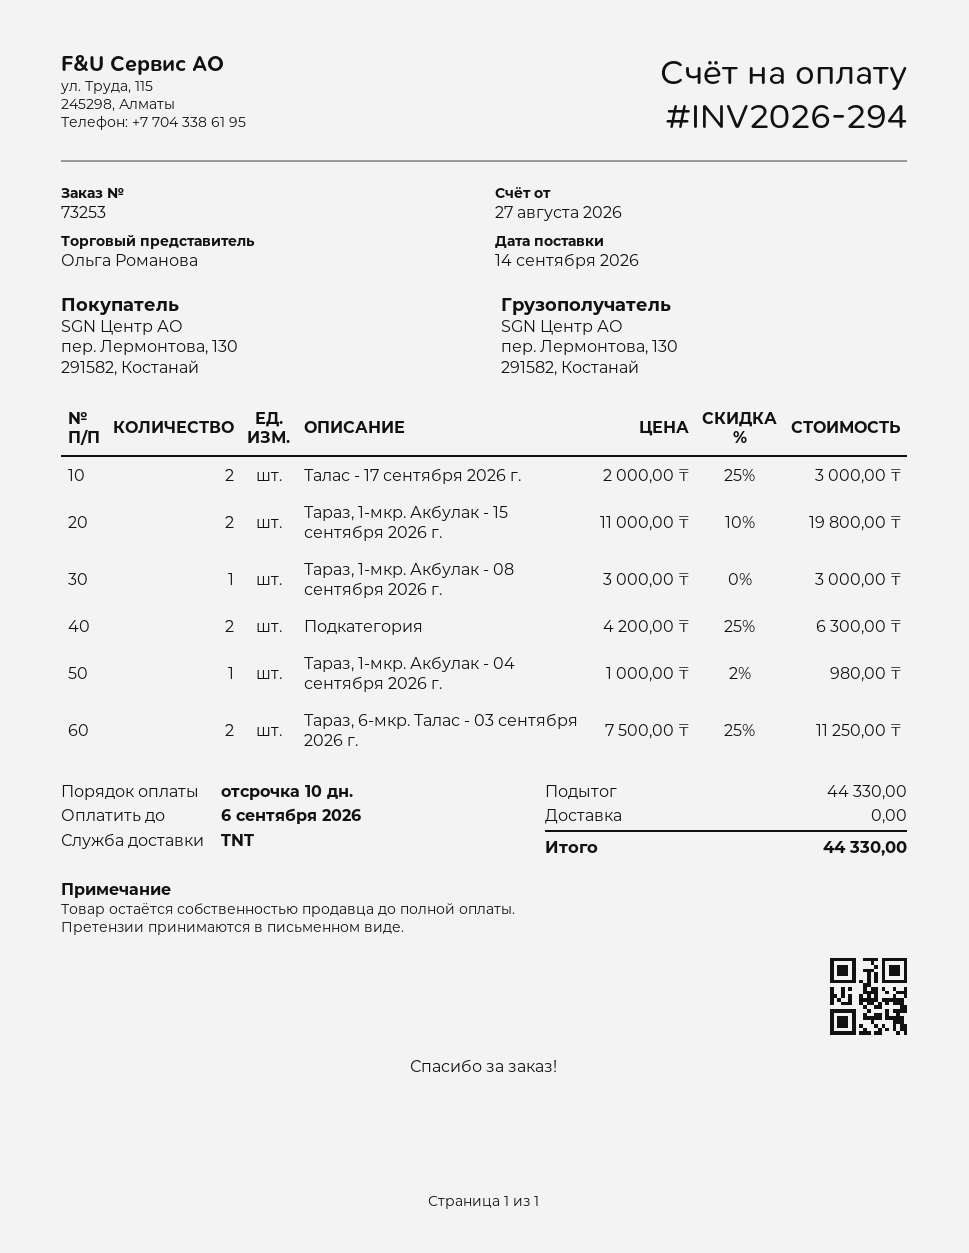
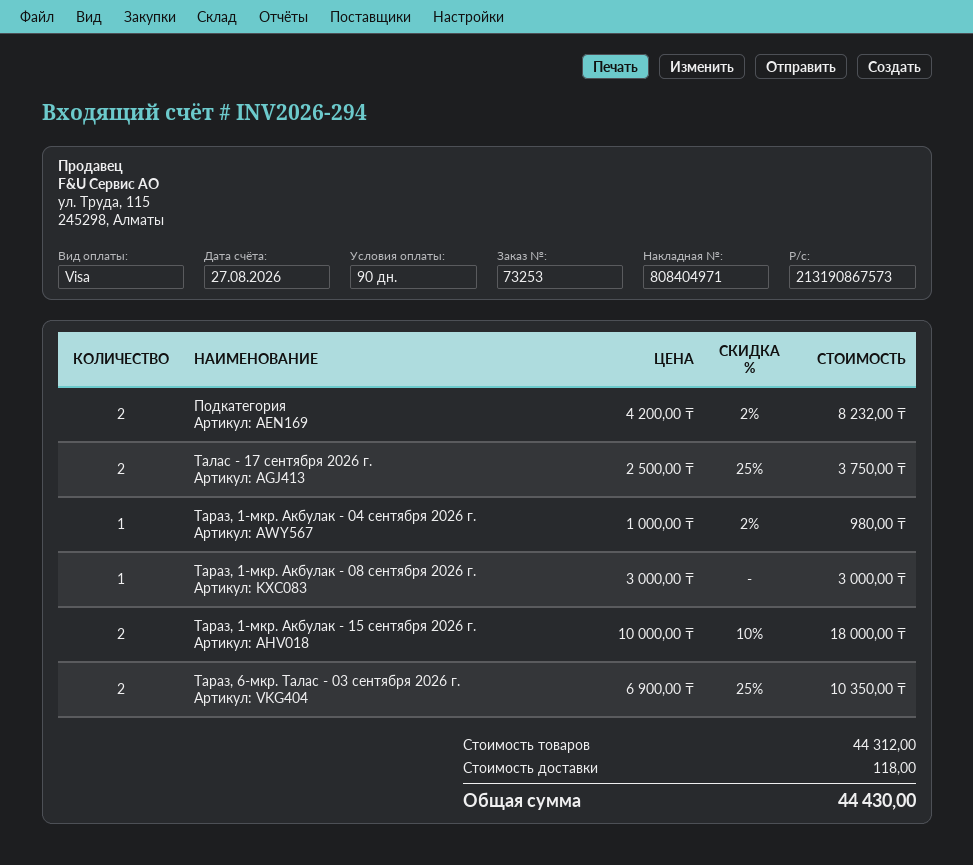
payment terms: 10 days -> 90 days
Талас - 17 сентября 2026 г.: 2 x 2000.00 - 25% = 3000.00 -> 2 x 2500.00 - 25% = 3750.00
Тараз, 1-мкр. Акбулак - 15 сентября 2026 г.: 2 x 11000.00 - 10% = 19800.00 -> 2 x 10000.00 - 10% = 18000.00
Подкатегория: 2 x 4200.00 - 25% = 6300.00 -> 2 x 4200.00 - 2% = 8232.00
Тараз, 6-мкр. Талас - 03 сентября 2026 г.: 2 x 7500.00 - 25% = 11250.00 -> 2 x 6900.00 - 25% = 10350.00
subtotal: 44330.00 -> 44312.00
shipping: 0.00 -> 118.00
total: 44330.00 -> 44430.00

